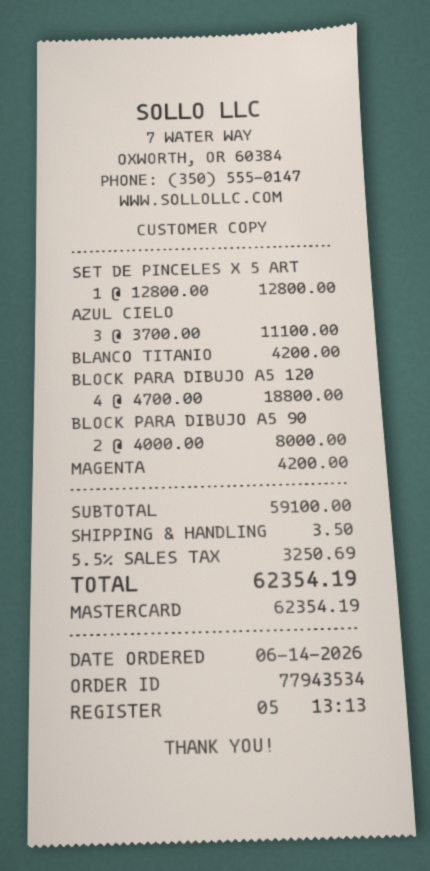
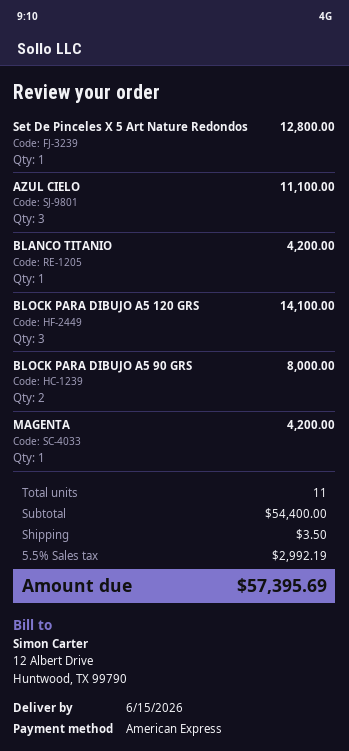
payment method: Mastercard -> American Express
BLOCK PARA DIBUJO A5 120: 4 for 18800.00 -> 3 for 14100.00
subtotal: 59100.00 -> 54400.00
tax: 5.5% = 3250.69 -> 5.5% = 2992.19
total: 62354.19 -> 57395.69

